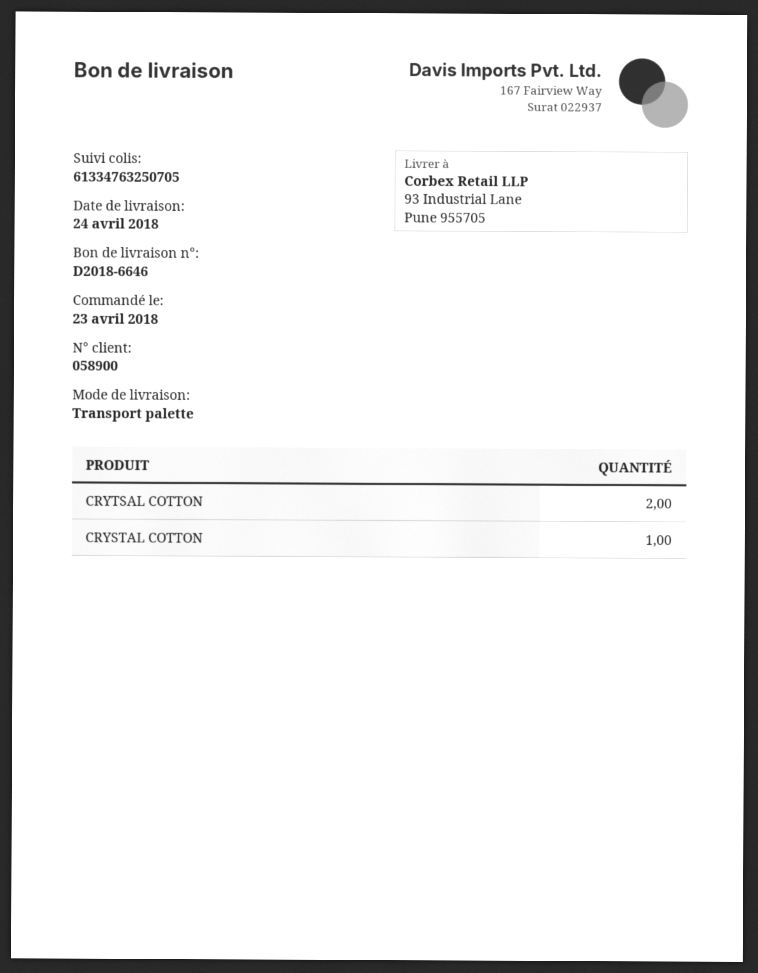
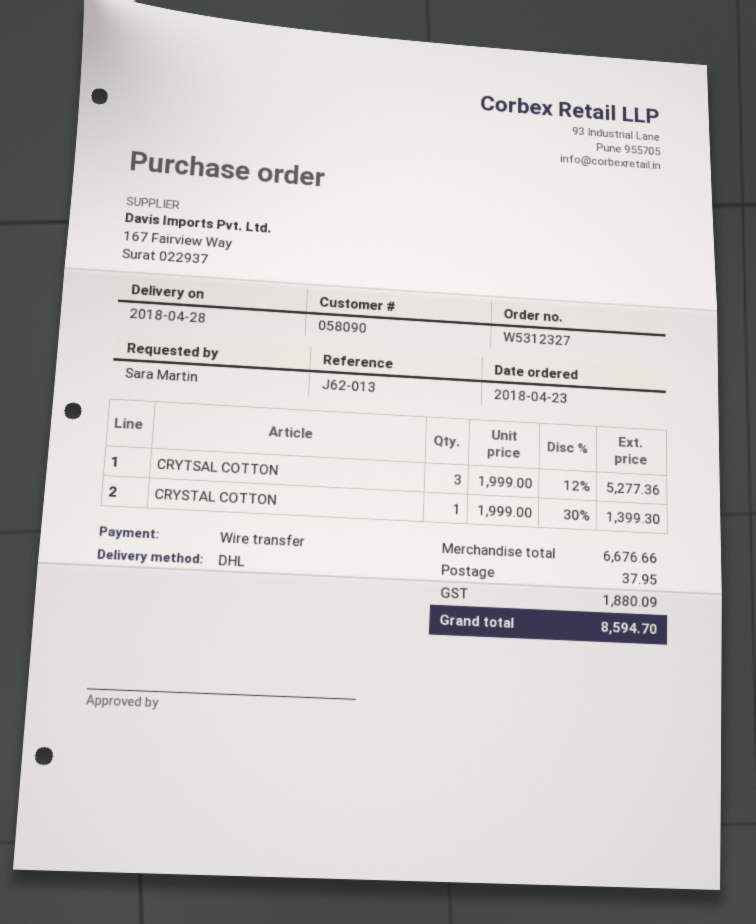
delivery date: 2018-04-24 -> 2018-04-28
customer number: 058900 -> 058090
shipping method: pallet freight -> DHL
CRYTSAL COTTON: 2 -> 3

